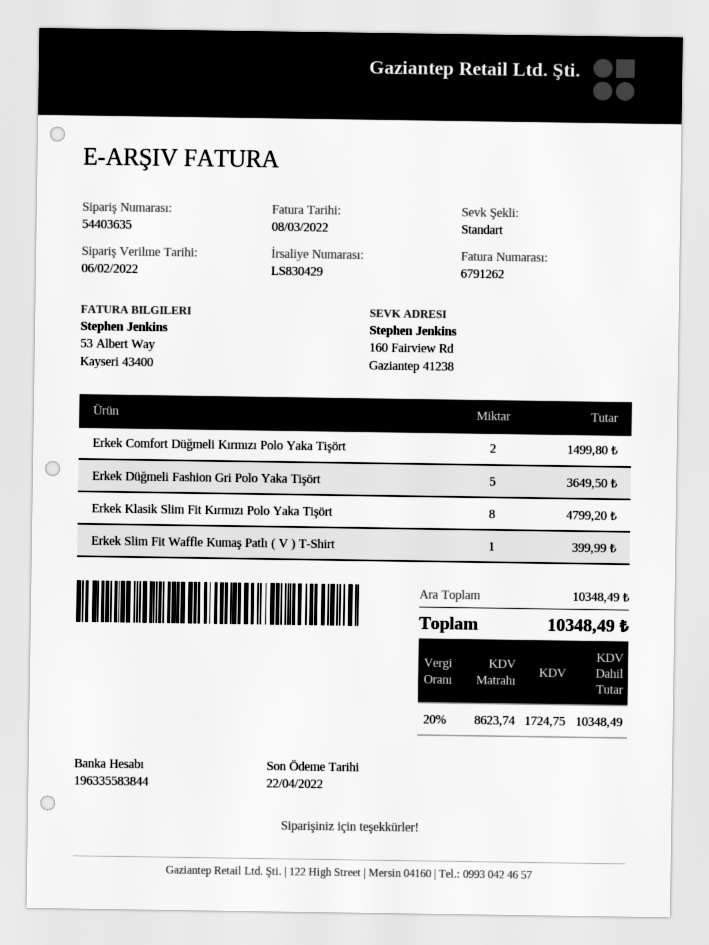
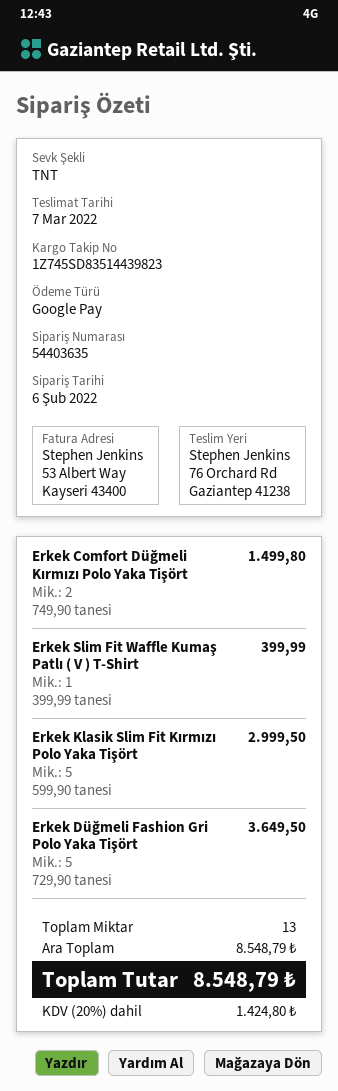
shipping method: standard -> TNT
ship to: 160 Fairview Rd, Gaziantep 41238 -> 76 Orchard Rd, Gaziantep 41238
Erkek Klasik Slim Fit Kırmızı Polo Yaka Tişört: 8 for 4799.20 -> 5 for 2999.50
subtotal: 10348.49 -> 8548.79
tax: 20% = 1724.75 -> 20% = 1424.80
total: 10348.49 -> 8548.79

